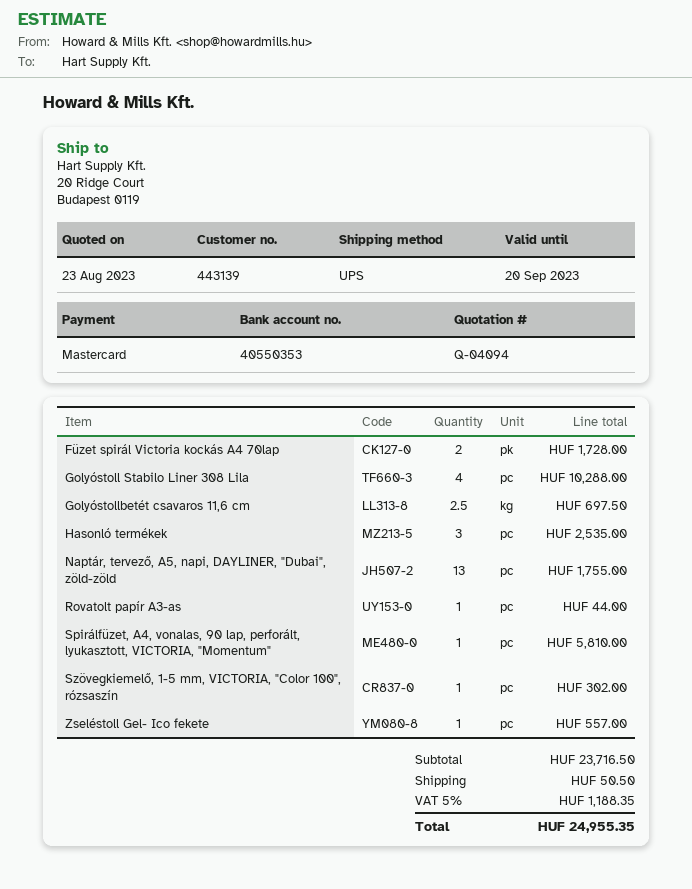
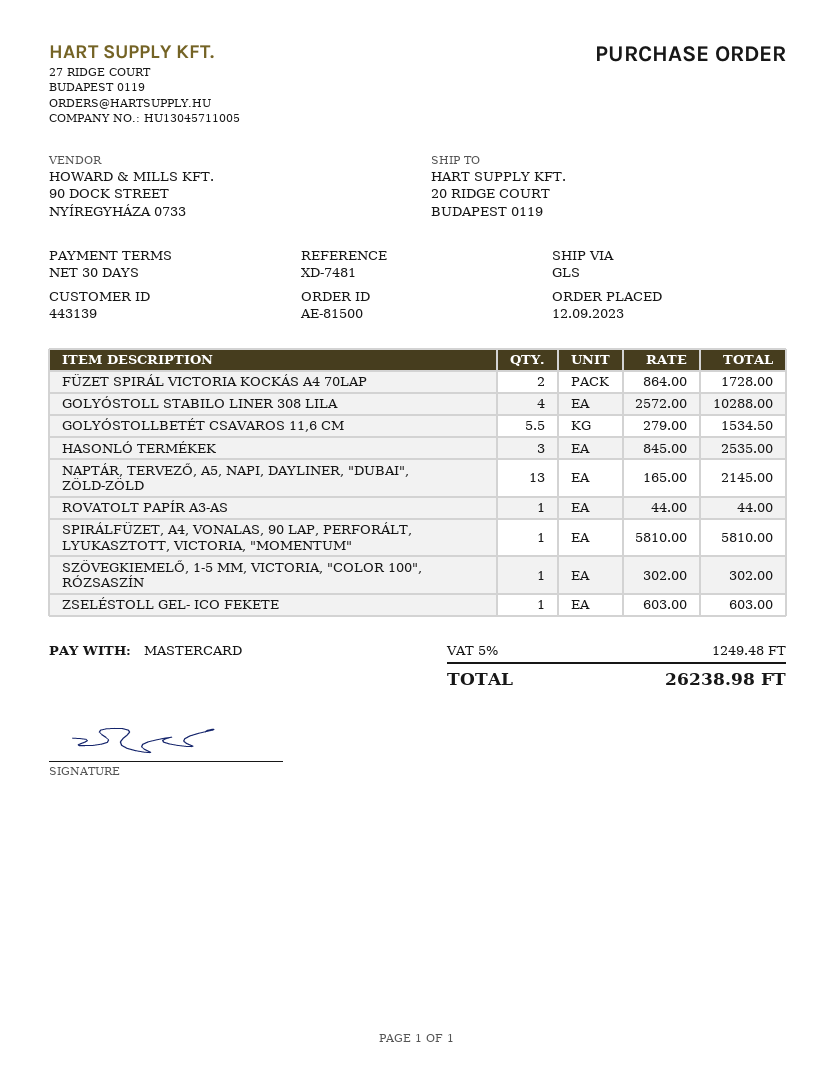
shipping method: UPS -> GLS
Golyóstollbetét csavaros 11,6 cm: 2.5 for 697.50 -> 5.5 for 1534.50
Naptár, tervező, A5, napi, DAYLINER, "Dubai", zöld-zöld: 13 for 1755.00 -> 13 for 2145.00
Zseléstoll Gel- Ico fekete: 1 for 557.00 -> 1 for 603.00
shipping: 50.50 -> none
tax: 5% = 1188.35 -> 5% = 1249.48
total: 24955.35 -> 26238.98

